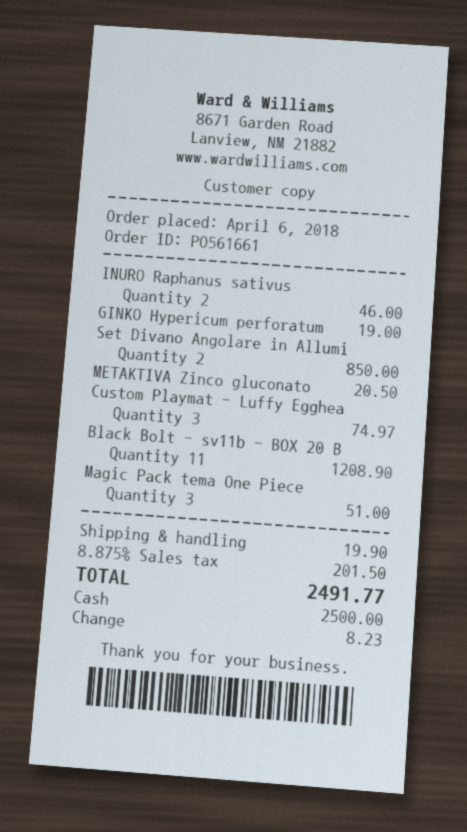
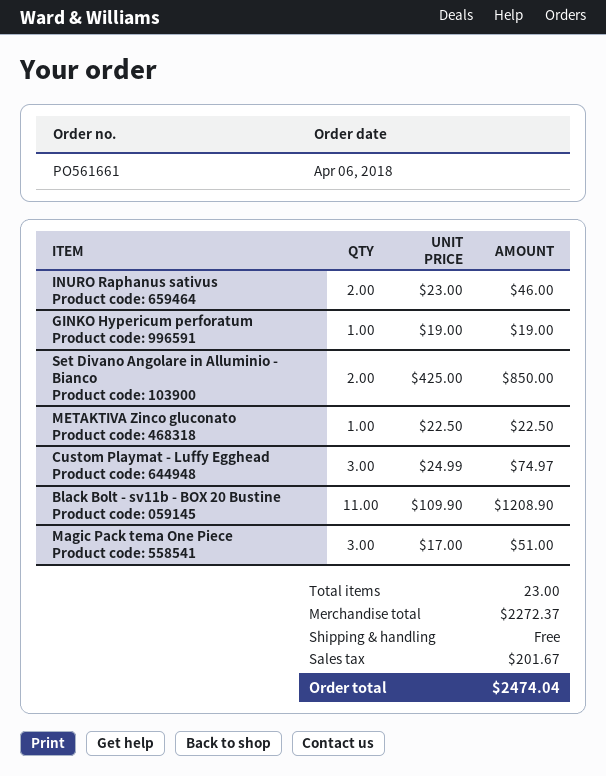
METAKTIVA Zinco gluconato: 1 for 20.50 -> 1 for 22.50
shipping: 19.90 -> 0.00
tax: 201.50 -> 201.67
total: 2491.77 -> 2474.04

